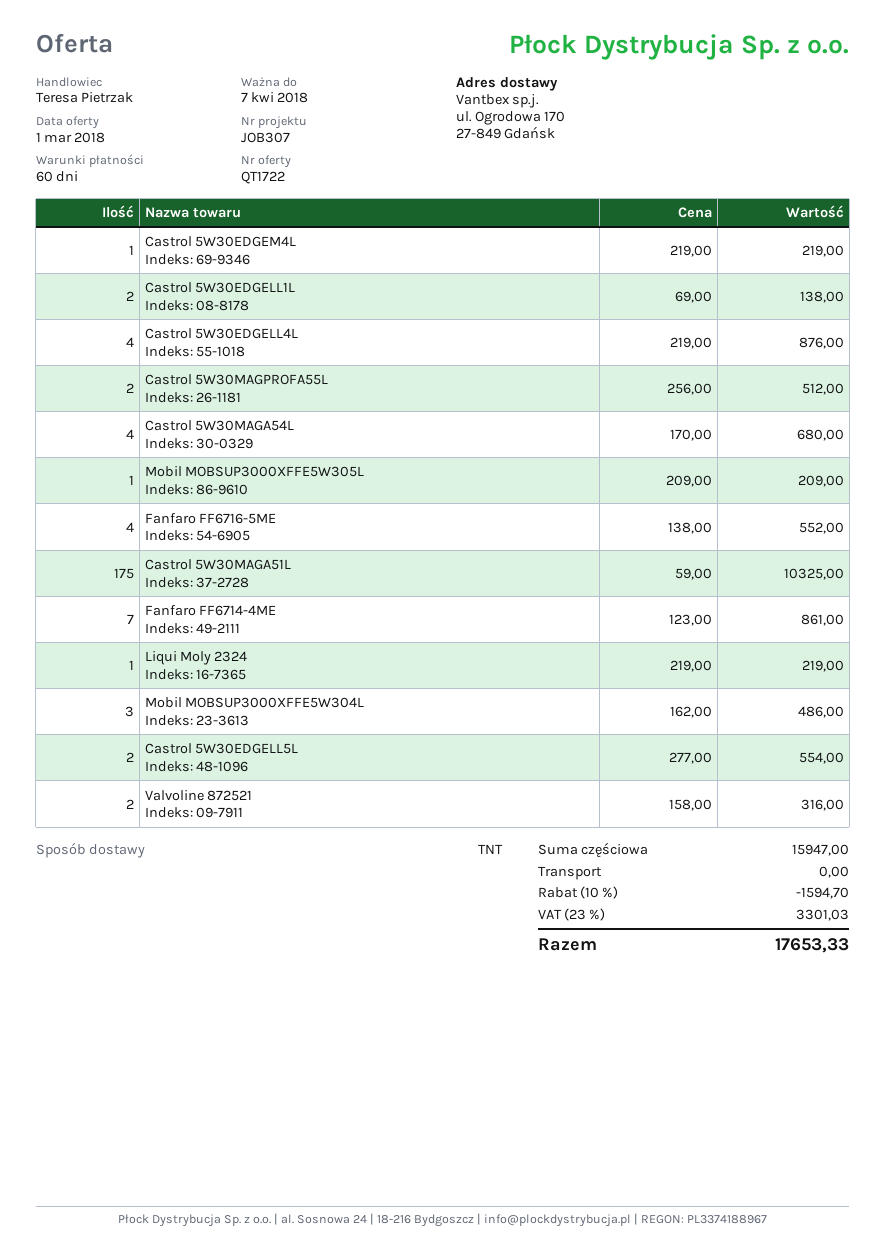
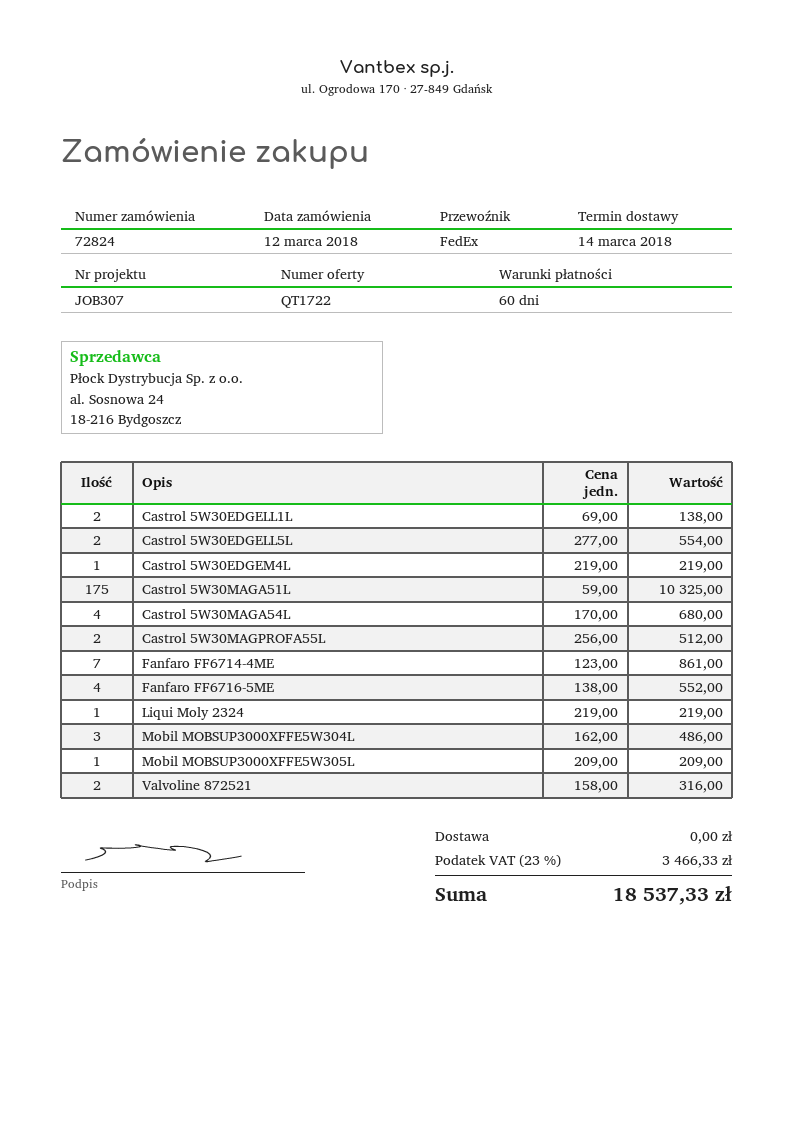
shipping method: TNT -> FedEx
Castrol 5W30EDGELL4L: 4 x 219.00 = 876.00 -> none
discount: 10% = 1594.70 -> none
tax: 23% = 3301.03 -> 23% = 3466.33
total: 17653.33 -> 18537.33

